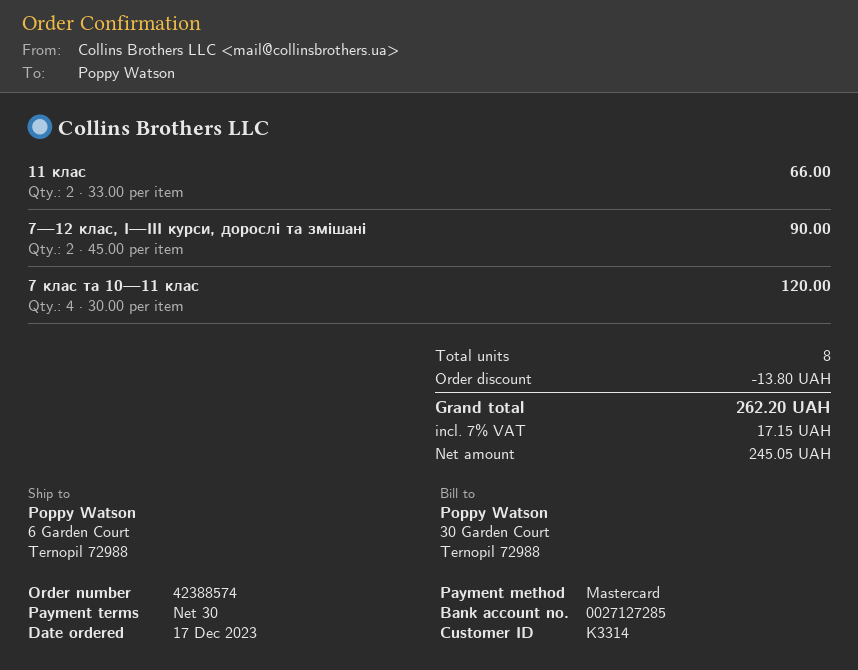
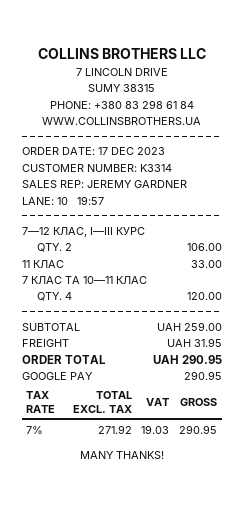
payment method: Mastercard -> Google Pay
11 клас: 2 for 66.00 -> 1 for 33.00
7—12 клас, I—III курси, дорослі та змішані: 2 for 90.00 -> 2 for 106.00
discount: 13.80 -> none
shipping: none -> 31.95
net: 245.05 -> 271.92
tax: 7% = 17.15 -> 7% = 19.03
total: 262.20 -> 290.95

